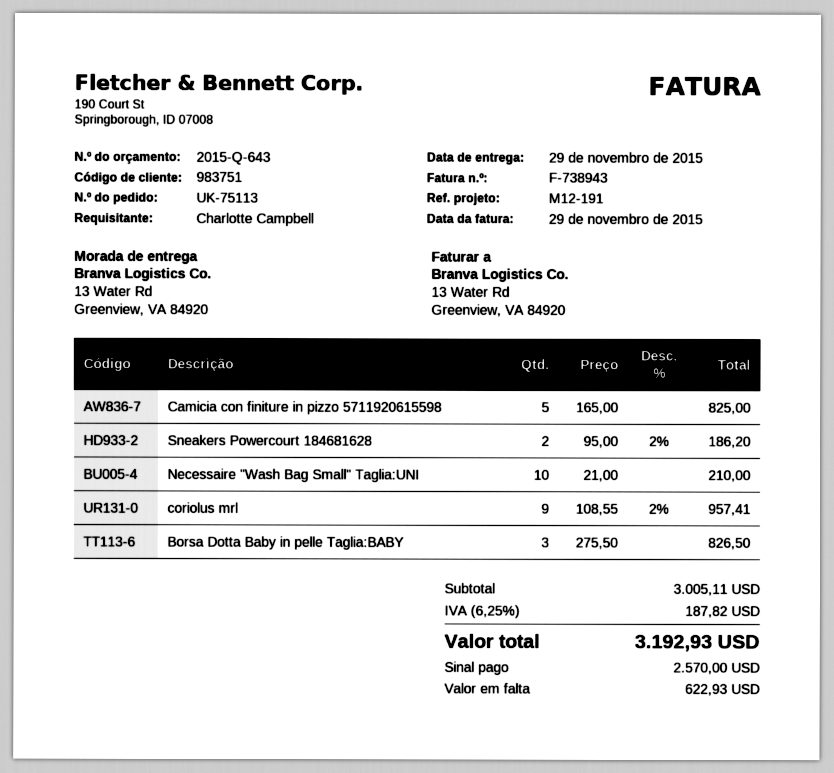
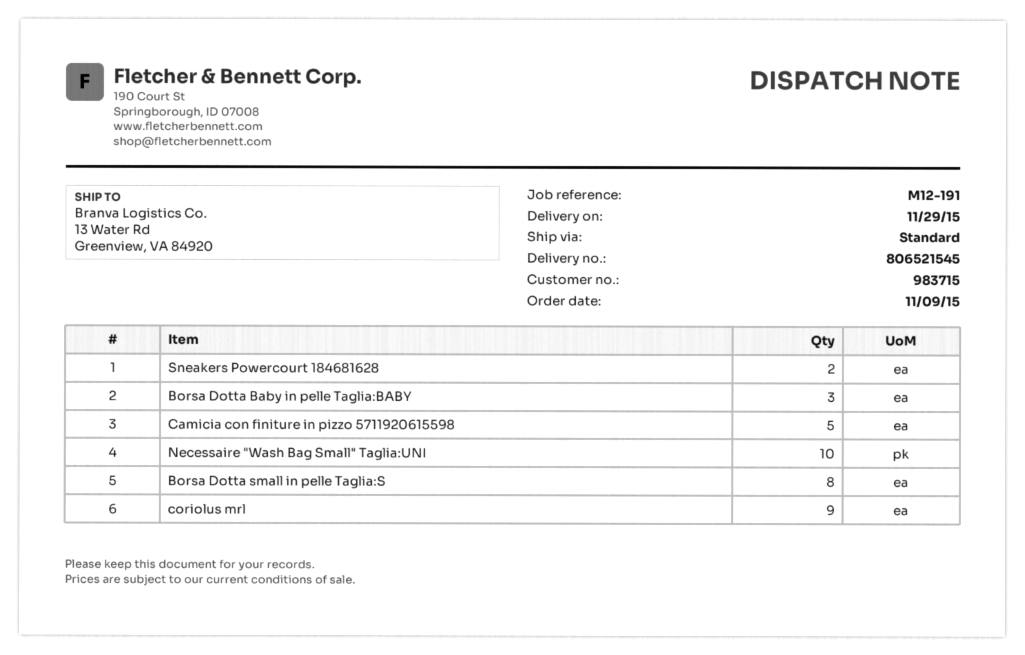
customer number: 983751 -> 983715
Borsa Dotta small in pelle Taglia:S: none -> 8

